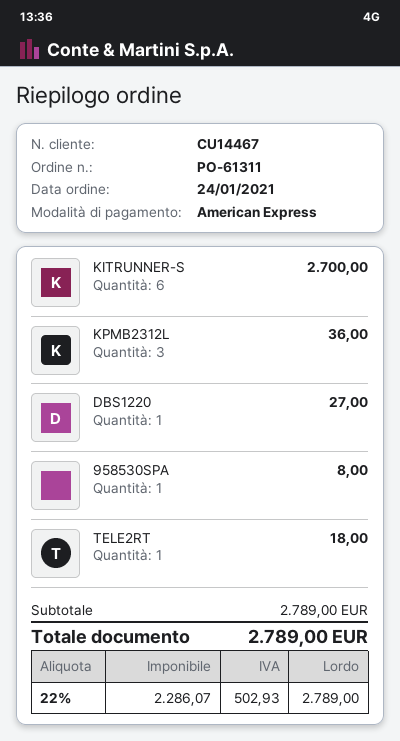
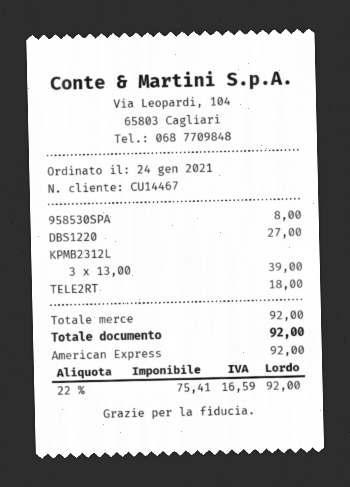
KITRUNNER-S: 6 for 2700.00 -> none
KPMB2312L: 3 for 36.00 -> 3 for 39.00
subtotal: 2789.00 -> 92.00
net: 2286.07 -> 75.41
tax: 22% = 502.93 -> 22% = 16.59
total: 2789.00 -> 92.00

